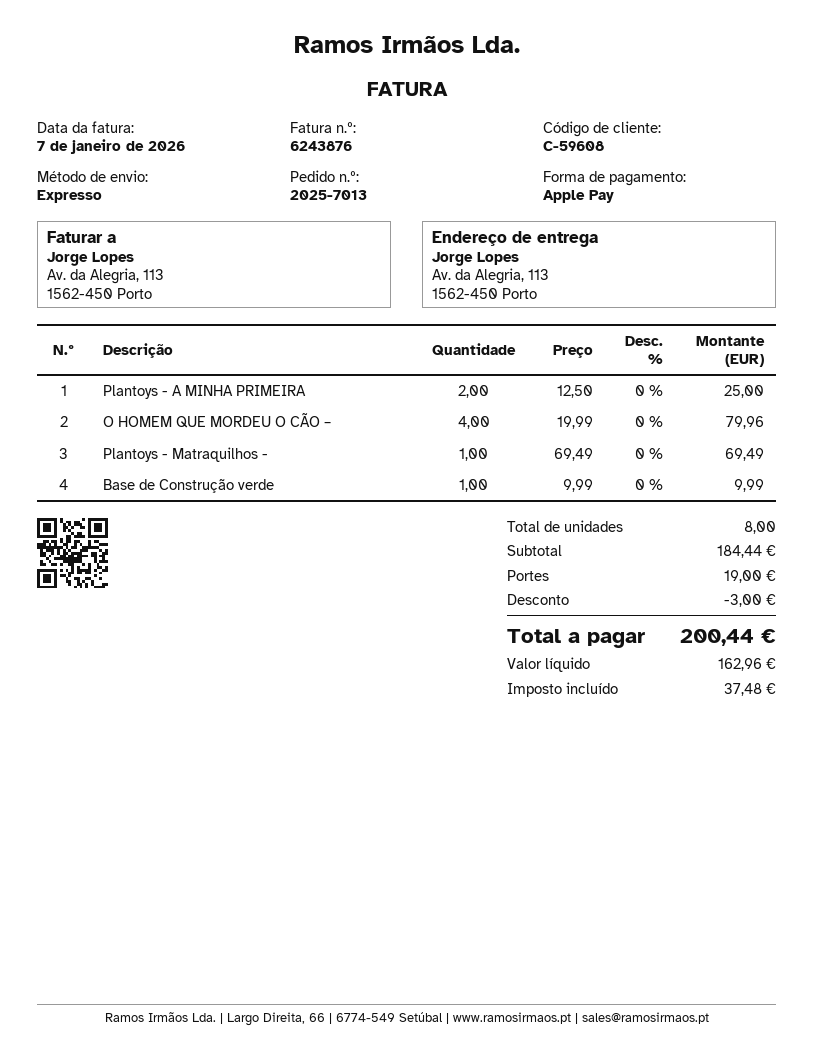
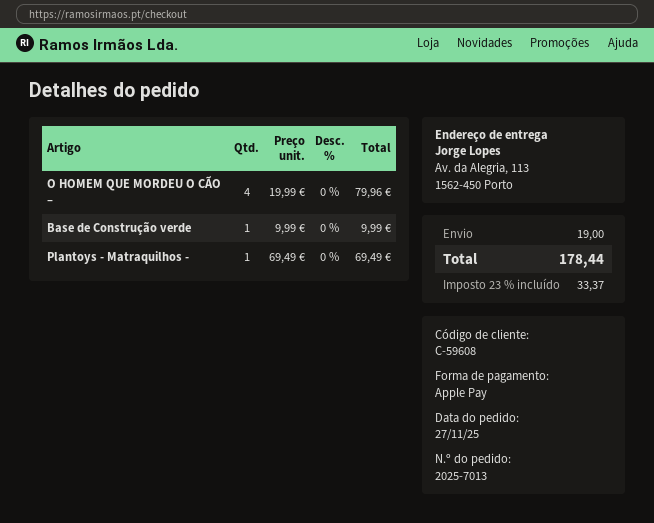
Plantoys - A MINHA PRIMEIRA: 2 x 12.50 = 25.00 -> none
discount: 3.00 -> none
tax: 37.48 -> 33.37
total: 200.44 -> 178.44

